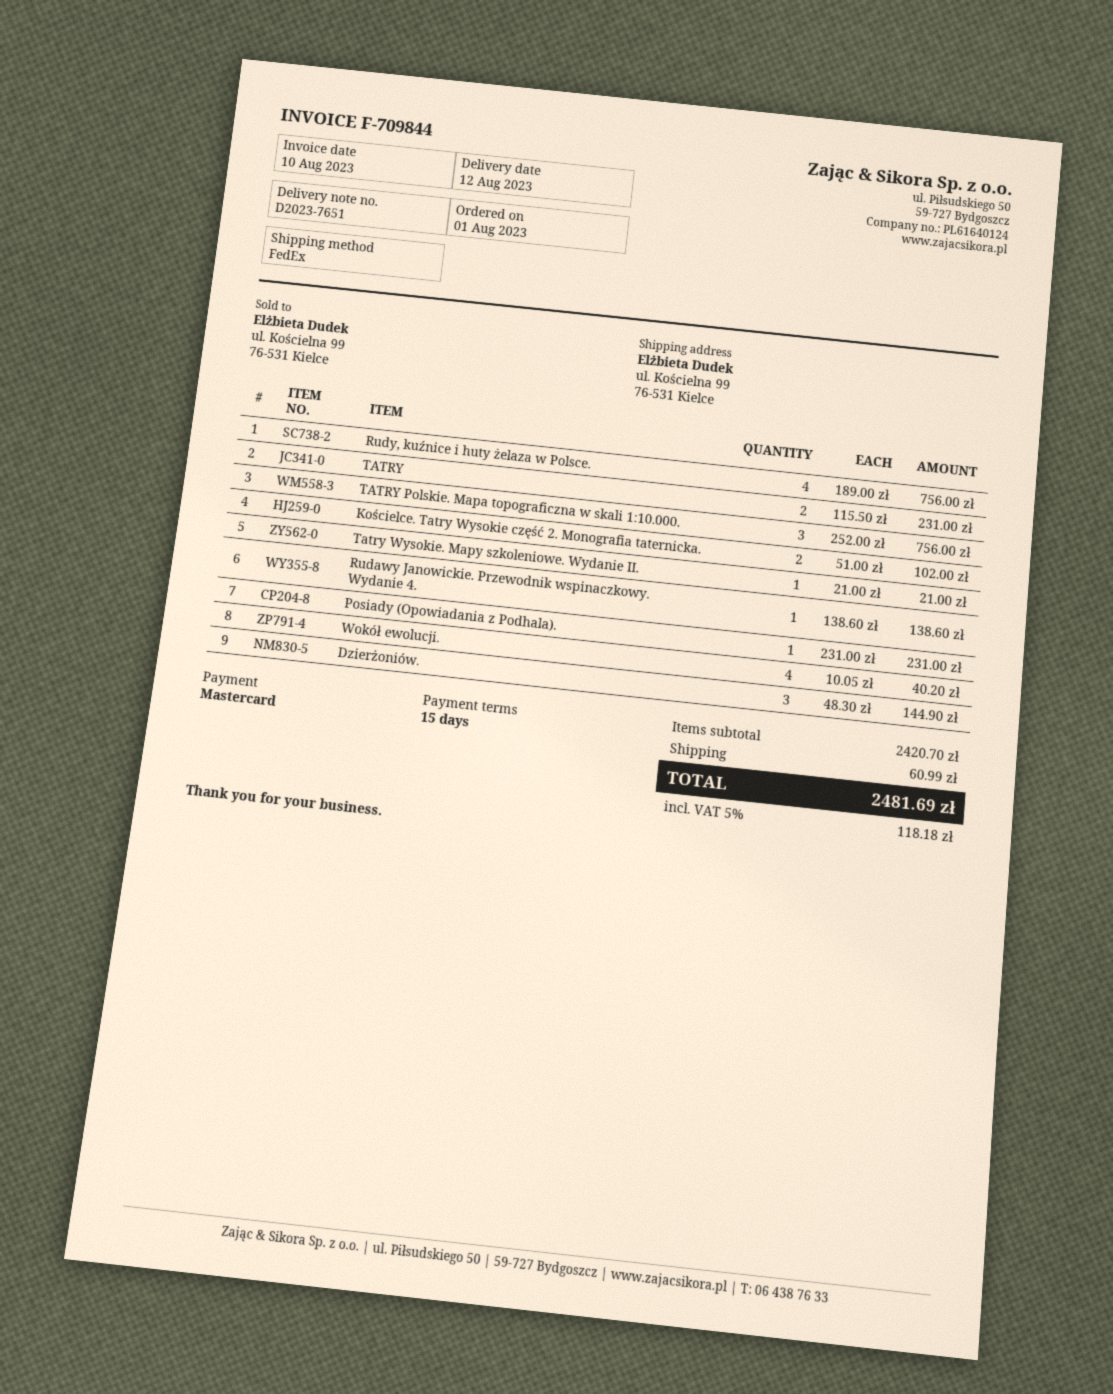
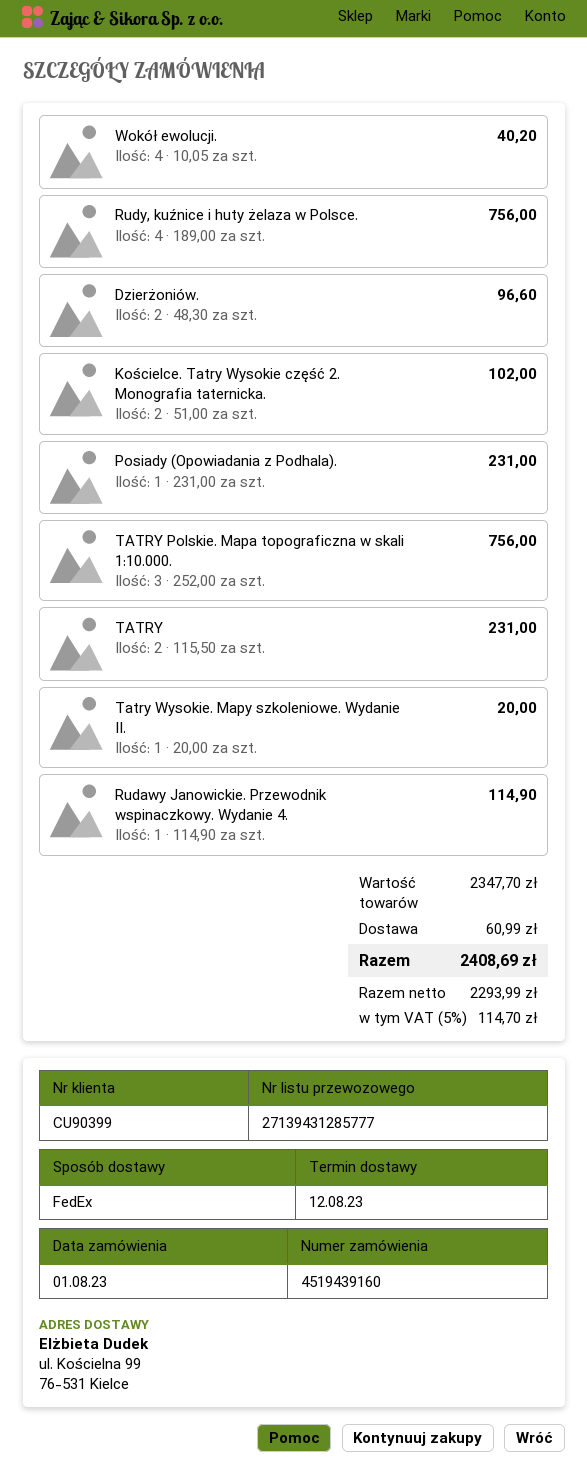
Tatry Wysokie. Mapy szkoleniowe. Wydanie II.: 1 x 21.00 = 21.00 -> 1 x 20.00 = 20.00
Rudawy Janowickie. Przewodnik wspinaczkowy. Wydanie 4.: 1 x 138.60 = 138.60 -> 1 x 114.90 = 114.90
Dzierżoniów.: 3 x 48.30 = 144.90 -> 2 x 48.30 = 96.60
subtotal: 2420.70 -> 2347.70
tax: 5% = 118.18 -> 5% = 114.70
total: 2481.69 -> 2408.69

